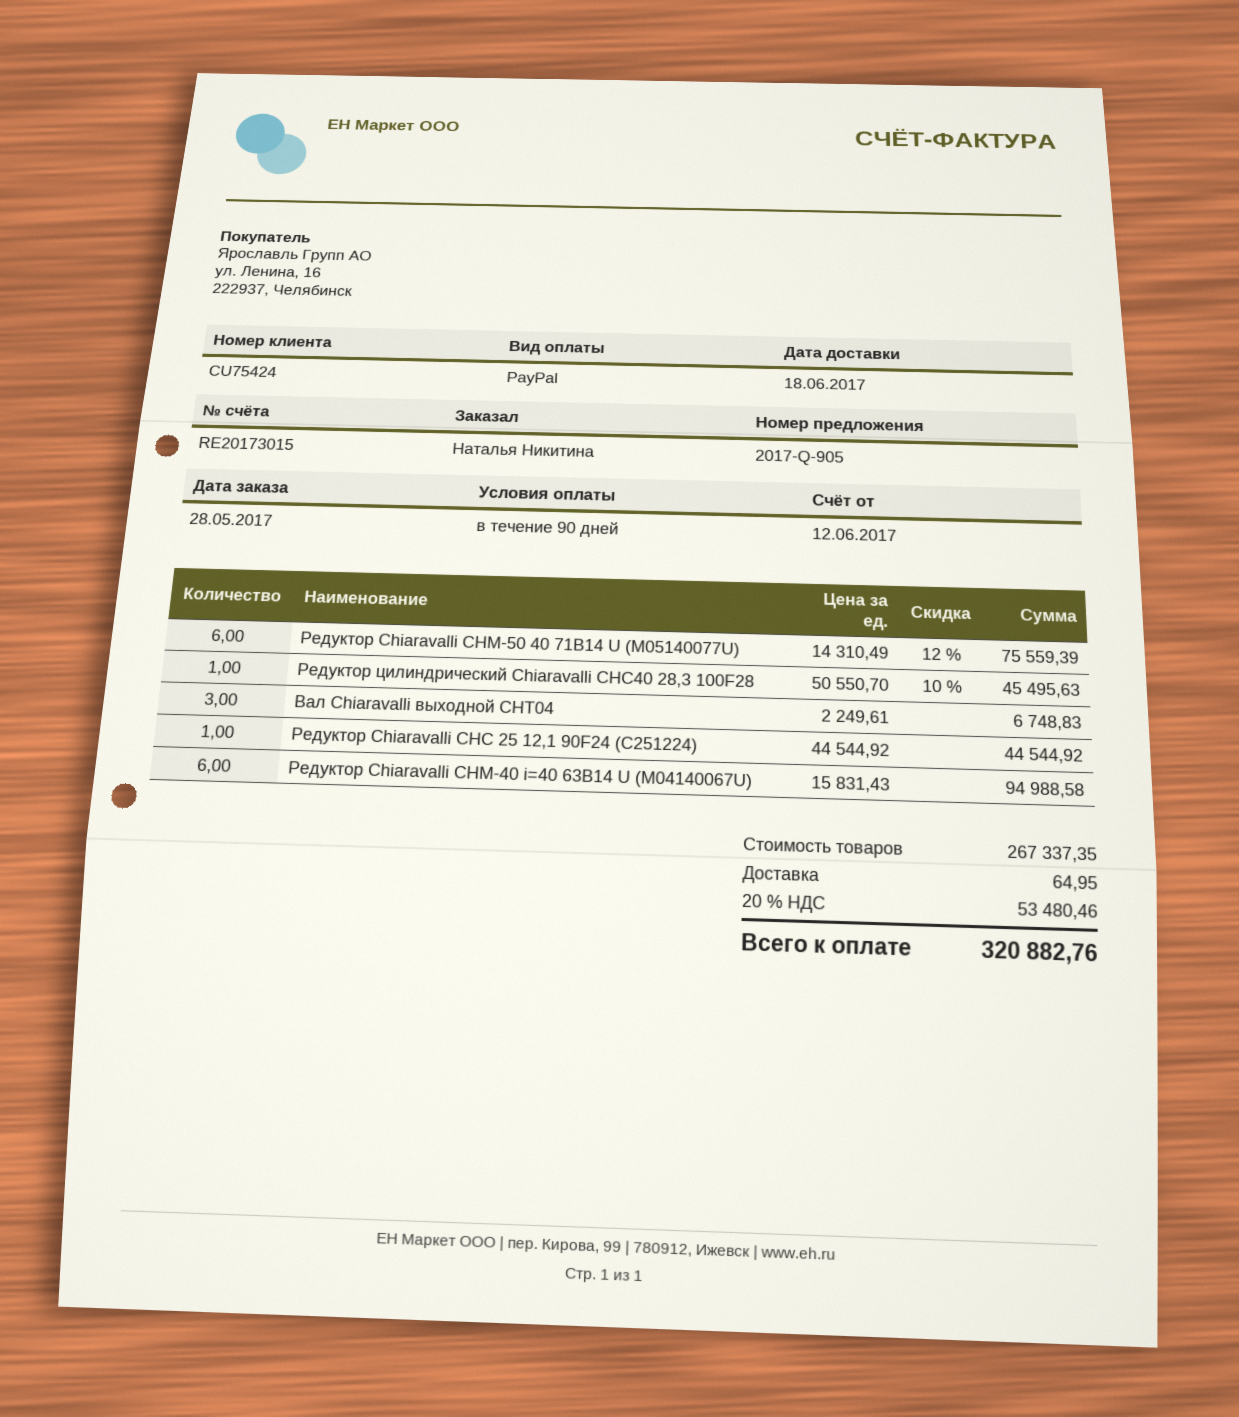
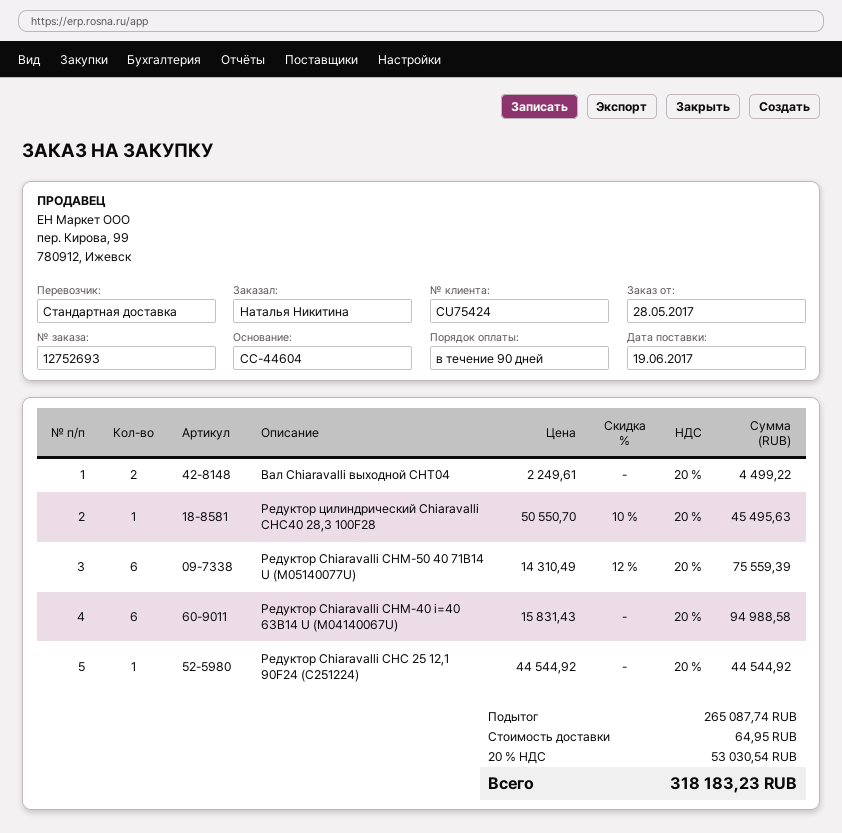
delivery date: 2017-06-18 -> 2017-06-19
Вал Chiaravalli выходной CHT04: 3 x 2249.61 = 6748.83 -> 2 x 2249.61 = 4499.22
subtotal: 267337.35 -> 265087.74
tax: 20% = 53480.46 -> 20% = 53030.54
total: 320882.76 -> 318183.23

